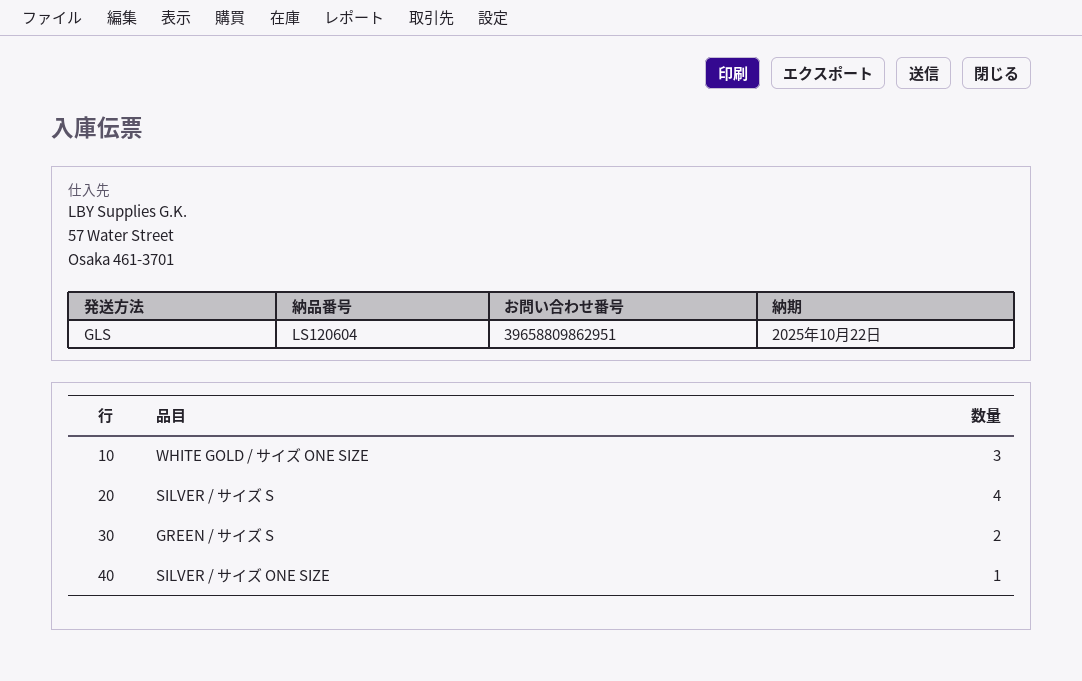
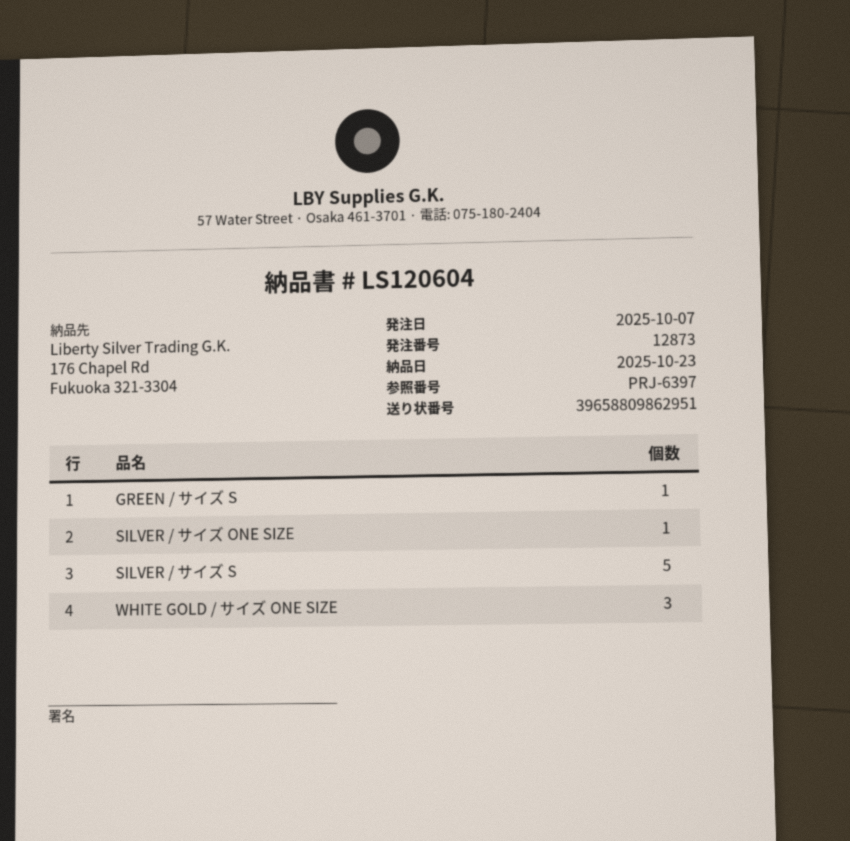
delivery date: 2025-10-22 -> 2025-10-23
SILVER / サイズ S: 4 -> 5
GREEN / サイズ S: 2 -> 1

